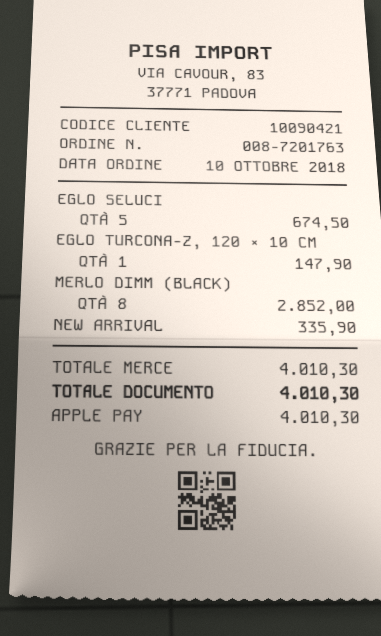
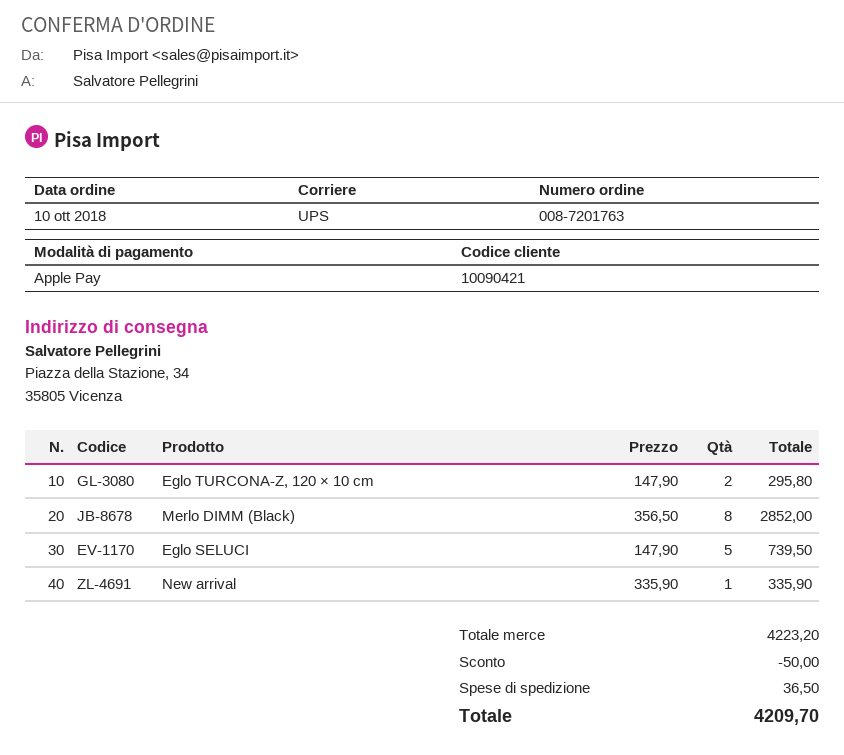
EGLO SELUCI: 5 for 674.50 -> 5 for 739.50
EGLO TURCONA-Z, 120 × 10 CM: 1 for 147.90 -> 2 for 295.80
subtotal: 4010.30 -> 4223.20
discount: none -> 50.00
shipping: none -> 36.50
total: 4010.30 -> 4209.70

